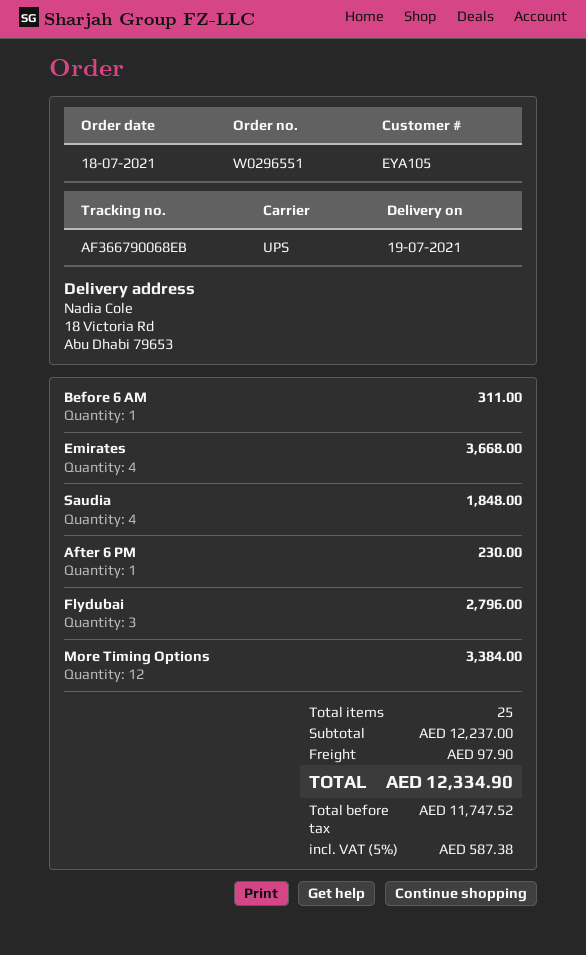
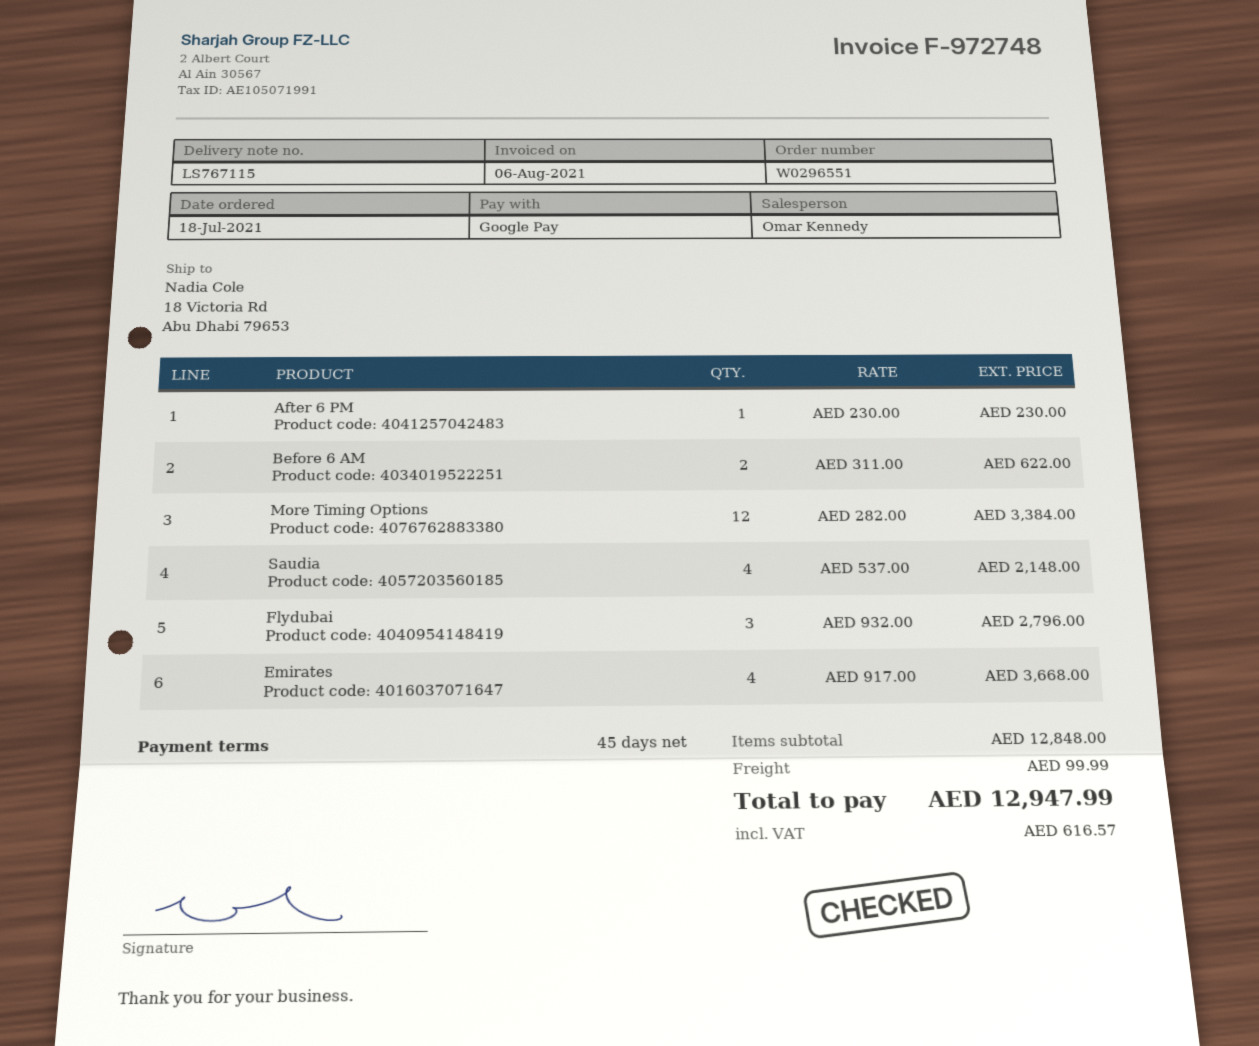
Before 6 AM: 1 for 311.00 -> 2 for 622.00
Saudia: 4 for 1848.00 -> 4 for 2148.00
subtotal: 12237.00 -> 12848.00
shipping: 97.90 -> 99.99
tax: 587.38 -> 616.57
total: 12334.90 -> 12947.99

